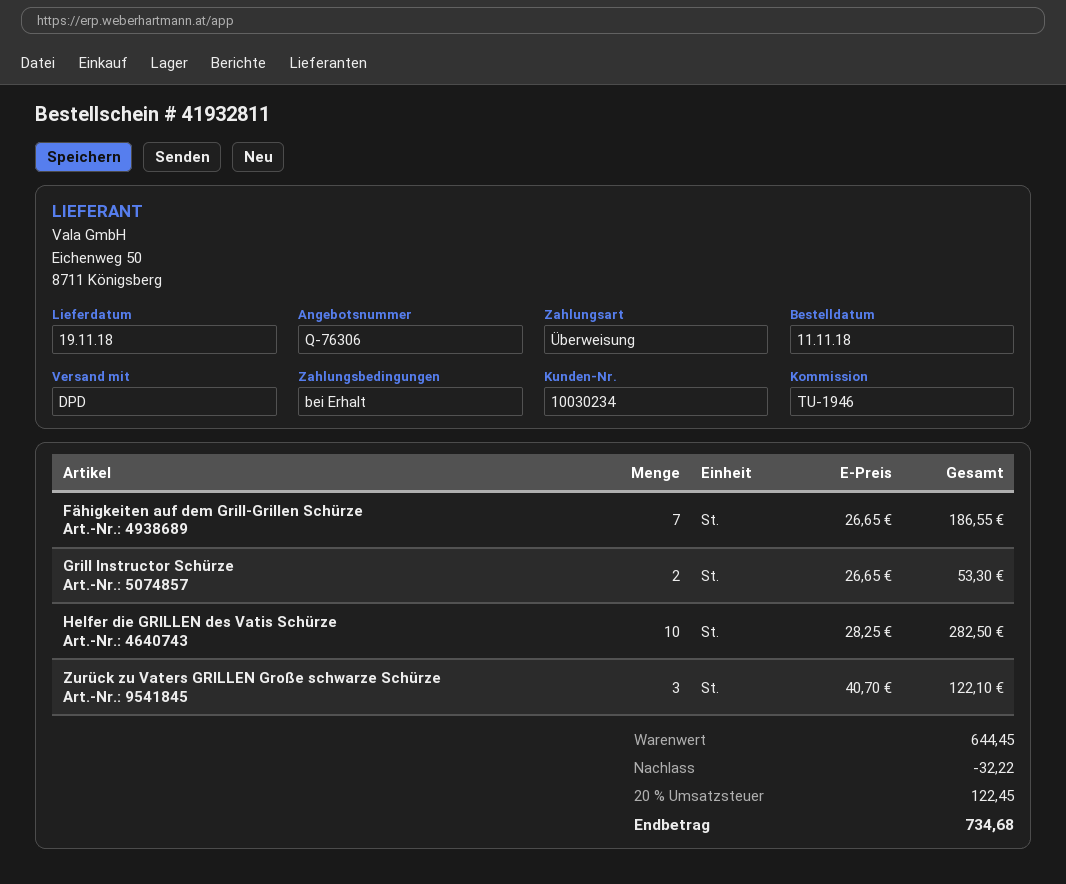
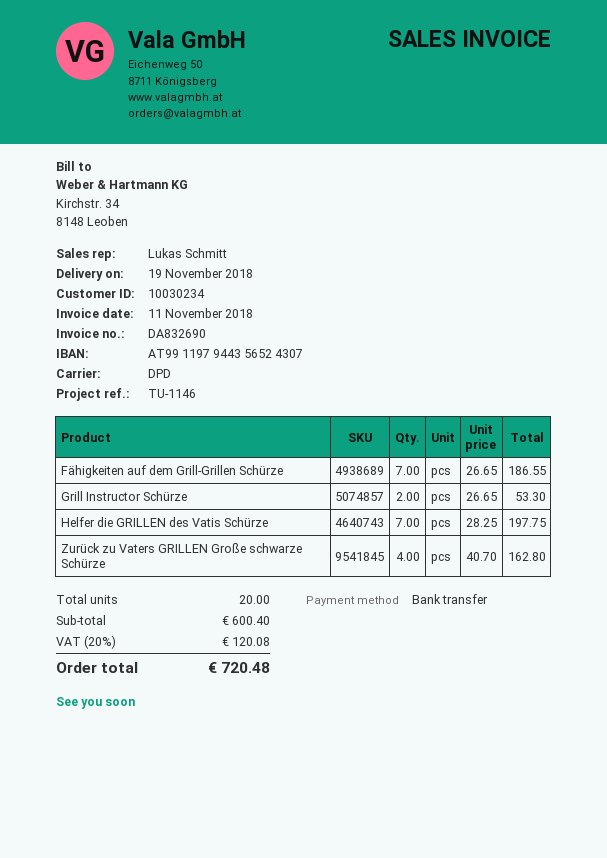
reference: TU-1946 -> TU-1146
Helfer die GRILLEN des Vatis Schürze: 10 x 28.25 = 282.50 -> 7 x 28.25 = 197.75
Zurück zu Vaters GRILLEN Große schwarze Schürze: 3 x 40.70 = 122.10 -> 4 x 40.70 = 162.80
subtotal: 644.45 -> 600.40
discount: 32.22 -> none
tax: 20% = 122.45 -> 20% = 120.08
total: 734.68 -> 720.48

